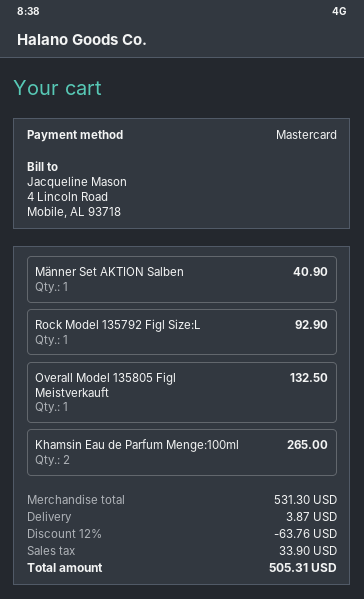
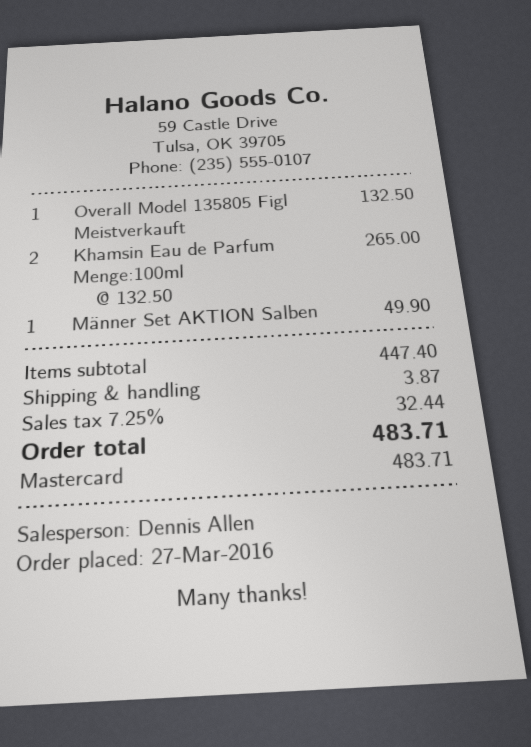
Männer Set AKTION Salben: 1 for 40.90 -> 1 for 49.90
Rock Model 135792 Figl Size:L: 1 for 92.90 -> none
subtotal: 531.30 -> 447.40
discount: 12% = 63.76 -> none
tax: 33.90 -> 32.44
total: 505.31 -> 483.71

